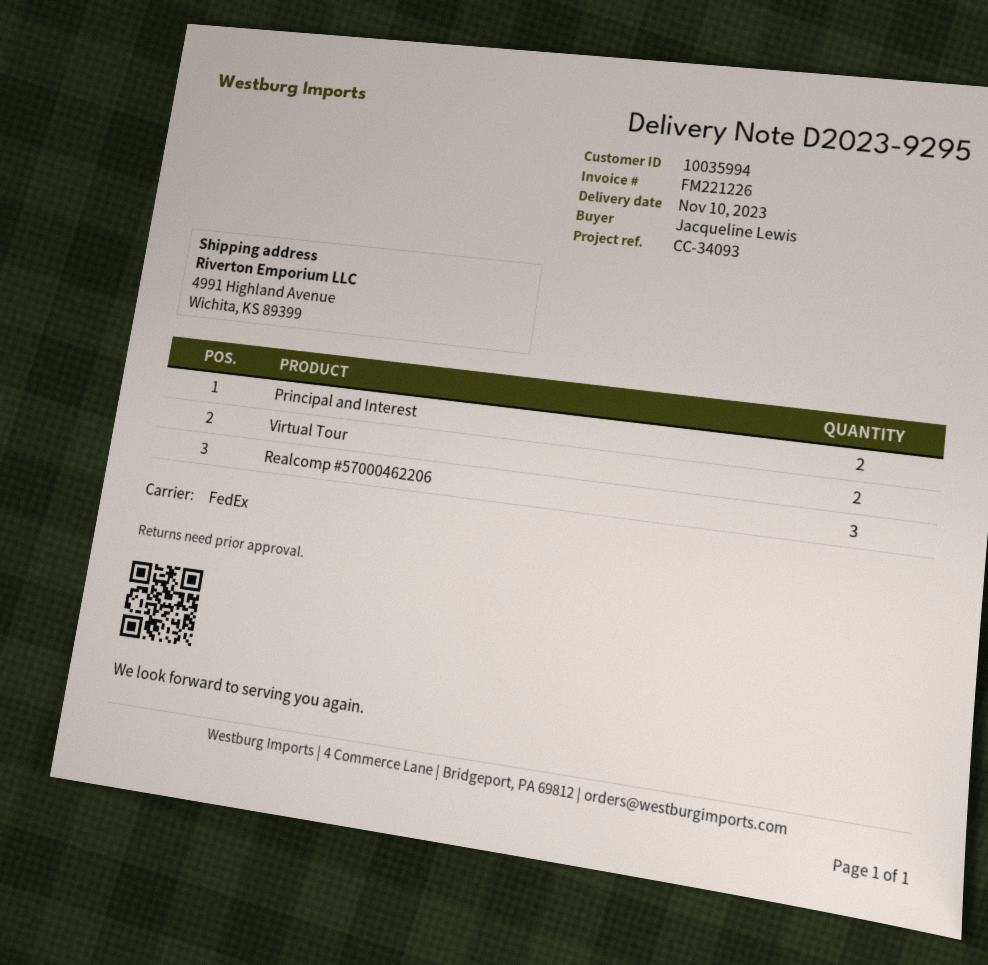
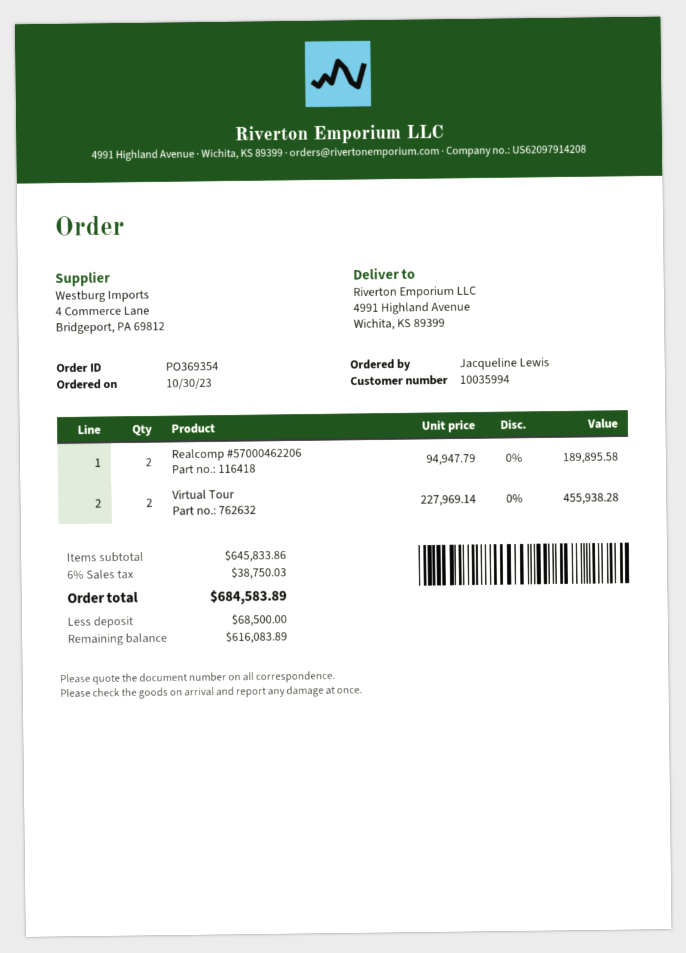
Principal and Interest: 2 -> none
Realcomp #57000462206: 3 -> 2

